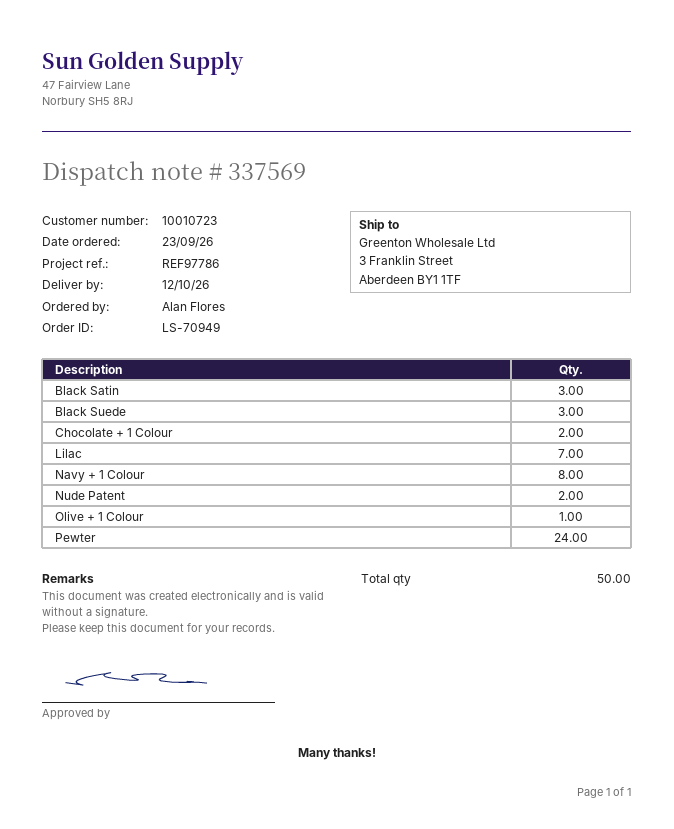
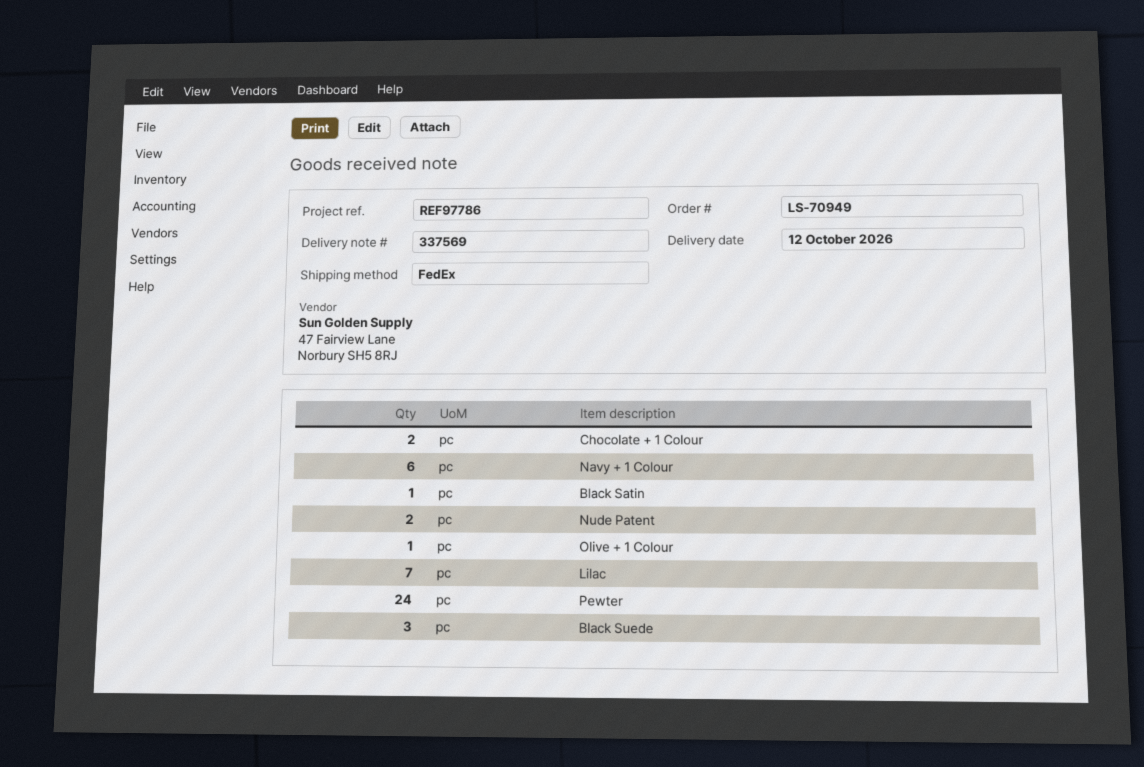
Black Satin: 3 -> 1
Navy + 1 Colour: 8 -> 6

